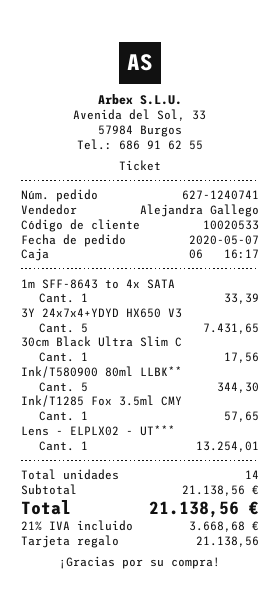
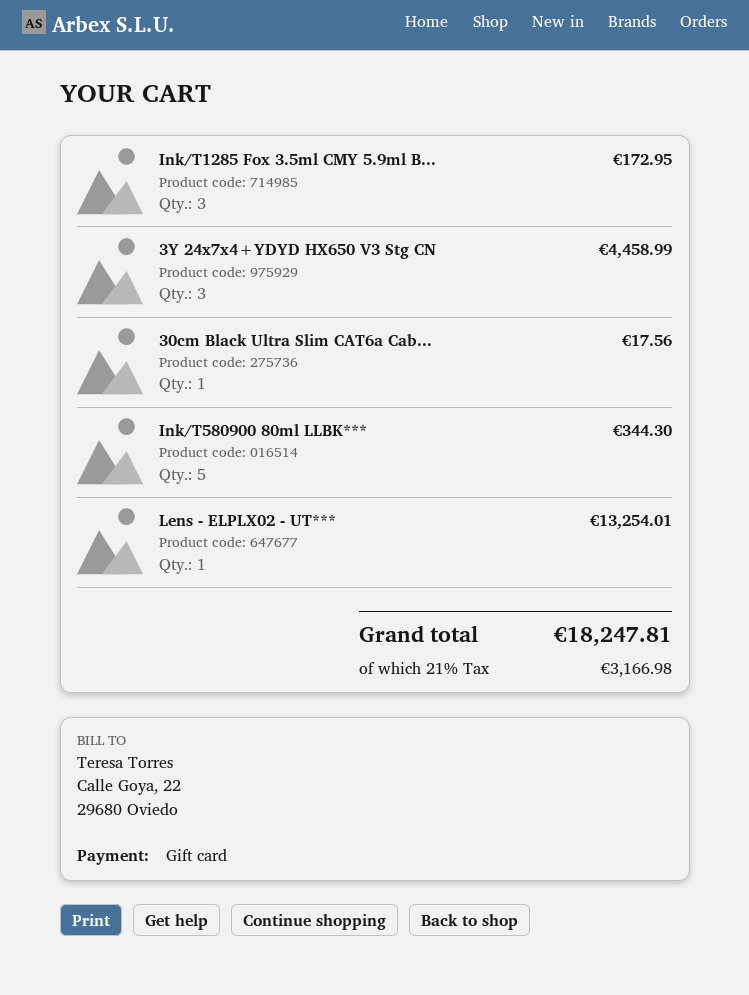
1m SFF-8643 to 4x SATA: 1 for 33.39 -> none
3Y 24x7x4+YDYD HX650 V3: 5 for 7431.65 -> 3 for 4458.99
Ink/T1285 Fox 3.5ml CMY: 1 for 57.65 -> 3 for 172.95
tax: 21% = 3668.68 -> 21% = 3166.98
total: 21138.56 -> 18247.81

